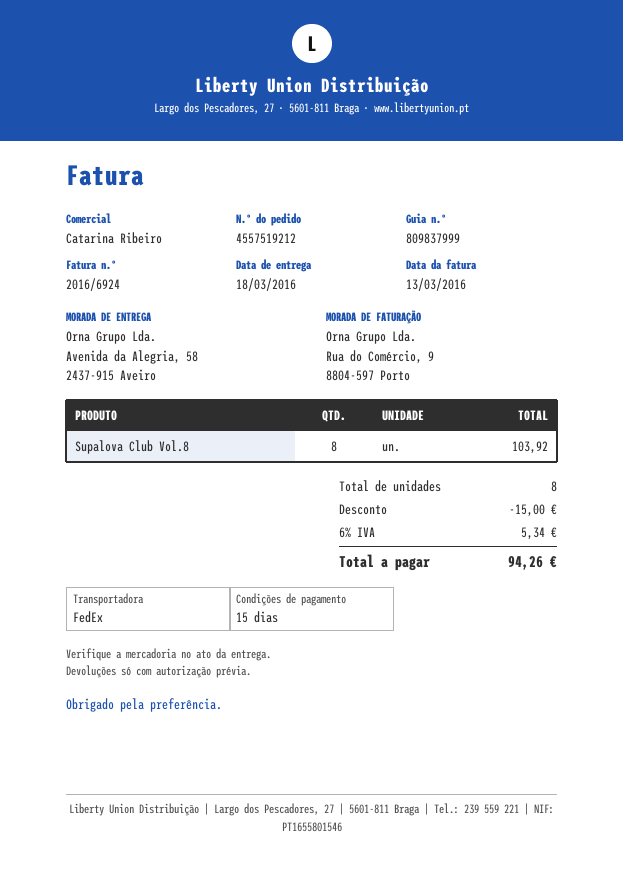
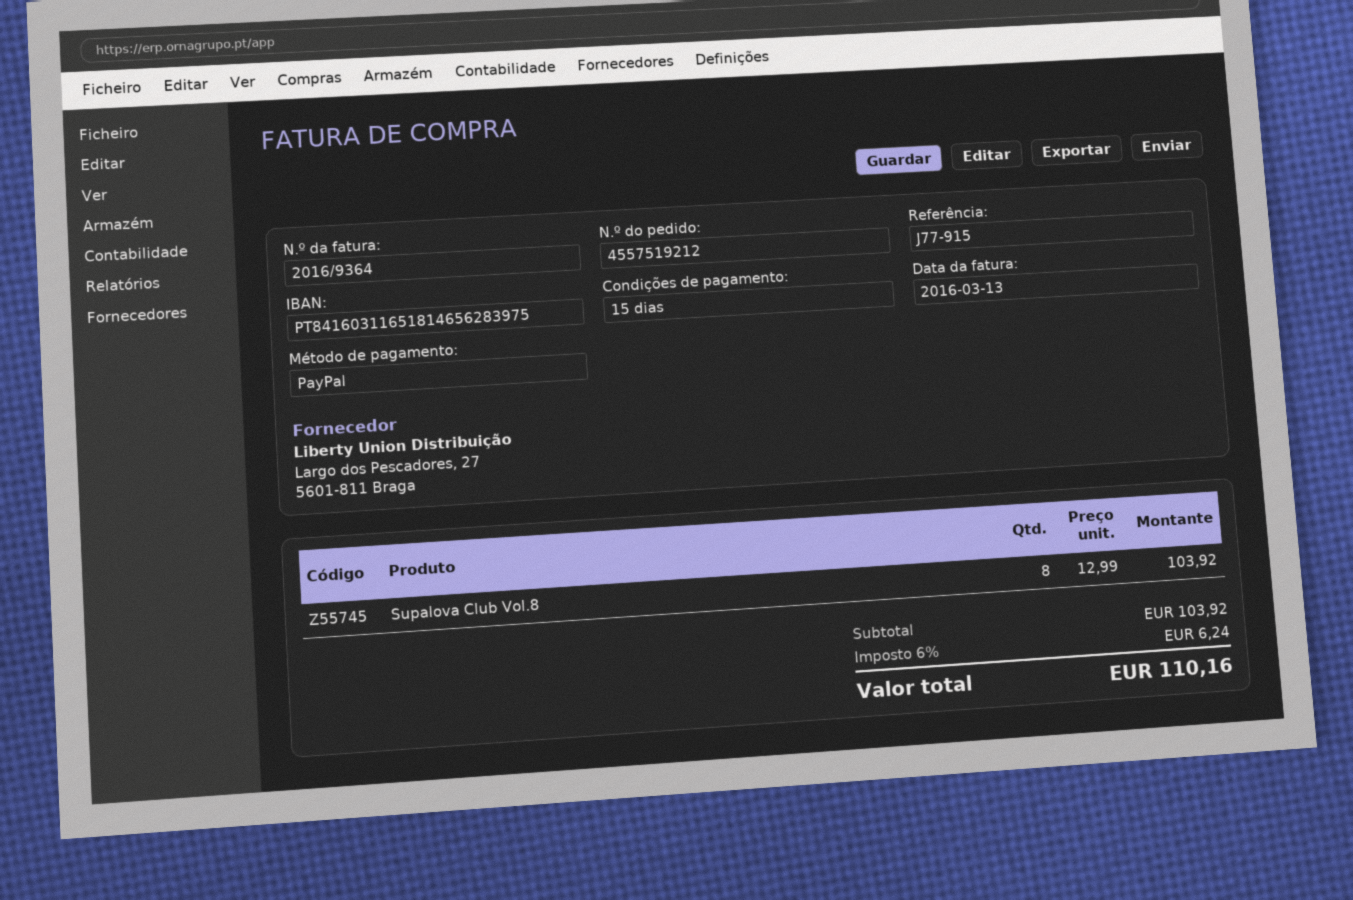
invoice number: 2016/6924 -> 2016/9364
discount: 15.00 -> none
tax: 6% = 5.34 -> 6% = 6.24
total: 94.26 -> 110.16

